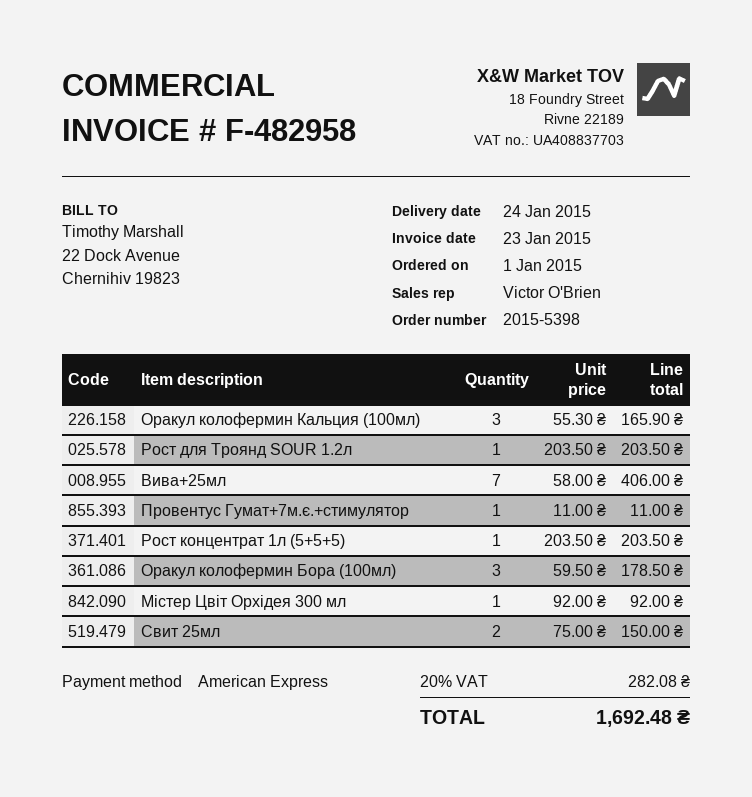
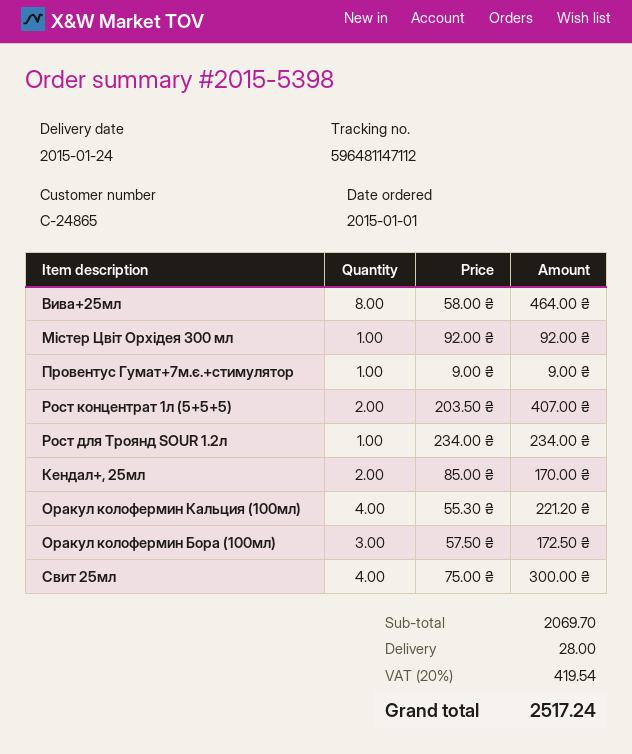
Оракул колофермин Кальция (100мл): 3 x 55.30 = 165.90 -> 4 x 55.30 = 221.20
Рост для Троянд SOUR 1.2л: 1 x 203.50 = 203.50 -> 1 x 234.00 = 234.00
Вива+25мл: 7 x 58.00 = 406.00 -> 8 x 58.00 = 464.00
Провентус Гумат+7м.є.+стимулятор: 1 x 11.00 = 11.00 -> 1 x 9.00 = 9.00
Рост концентрат 1л (5+5+5): 1 x 203.50 = 203.50 -> 2 x 203.50 = 407.00
Оракул колофермин Бора (100мл): 3 x 59.50 = 178.50 -> 3 x 57.50 = 172.50
Свит 25мл: 2 x 75.00 = 150.00 -> 4 x 75.00 = 300.00
Кендал+, 25мл: none -> 2 x 85.00 = 170.00
shipping: none -> 28.00
tax: 20% = 282.08 -> 20% = 419.54
total: 1692.48 -> 2517.24

